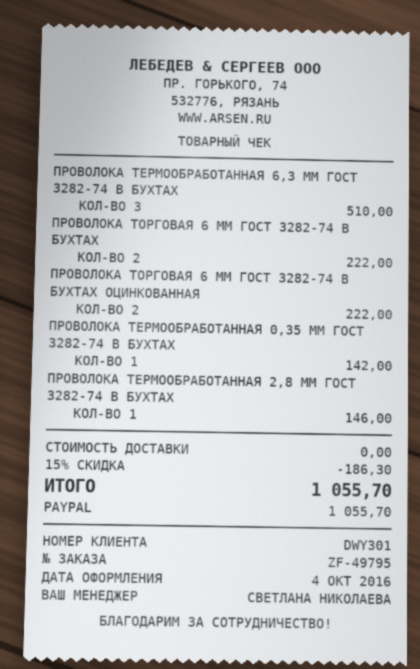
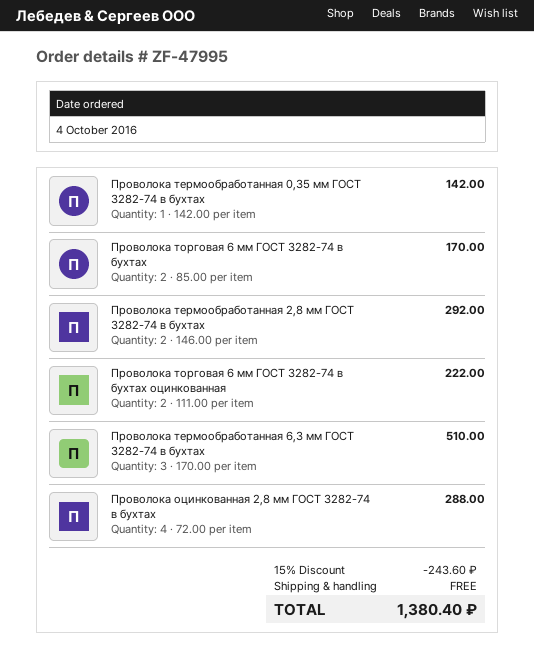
order number: ZF-49795 -> ZF-47995
ПРОВОЛОКА ТОРГОВАЯ 6 ММ ГОСТ 3282-74 В БУХТАХ: 2 for 222.00 -> 2 for 170.00
ПРОВОЛОКА ТЕРМООБРАБОТАННАЯ 2,8 ММ ГОСТ 3282-74 В БУХТАХ: 1 for 146.00 -> 2 for 292.00
Проволока оцинкованная 2,8 мм ГОСТ 3282-74 в бухтах: none -> 4 for 288.00
discount: 15% = 186.30 -> 15% = 243.60
total: 1055.70 -> 1380.40

